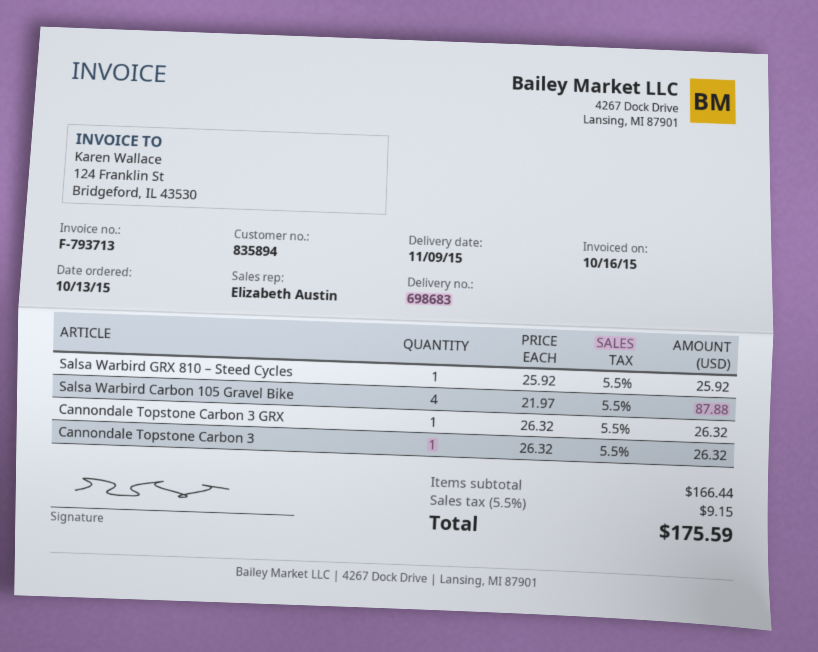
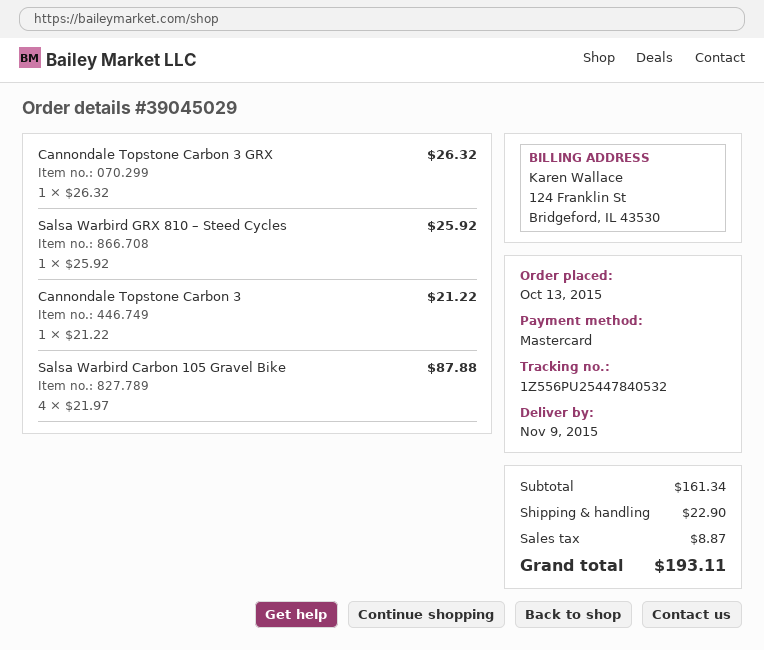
Cannondale Topstone Carbon 3: 1 x 26.32 = 26.32 -> 1 x 21.22 = 21.22
subtotal: 166.44 -> 161.34
shipping: none -> 22.90
tax: 9.15 -> 8.87
total: 175.59 -> 193.11

